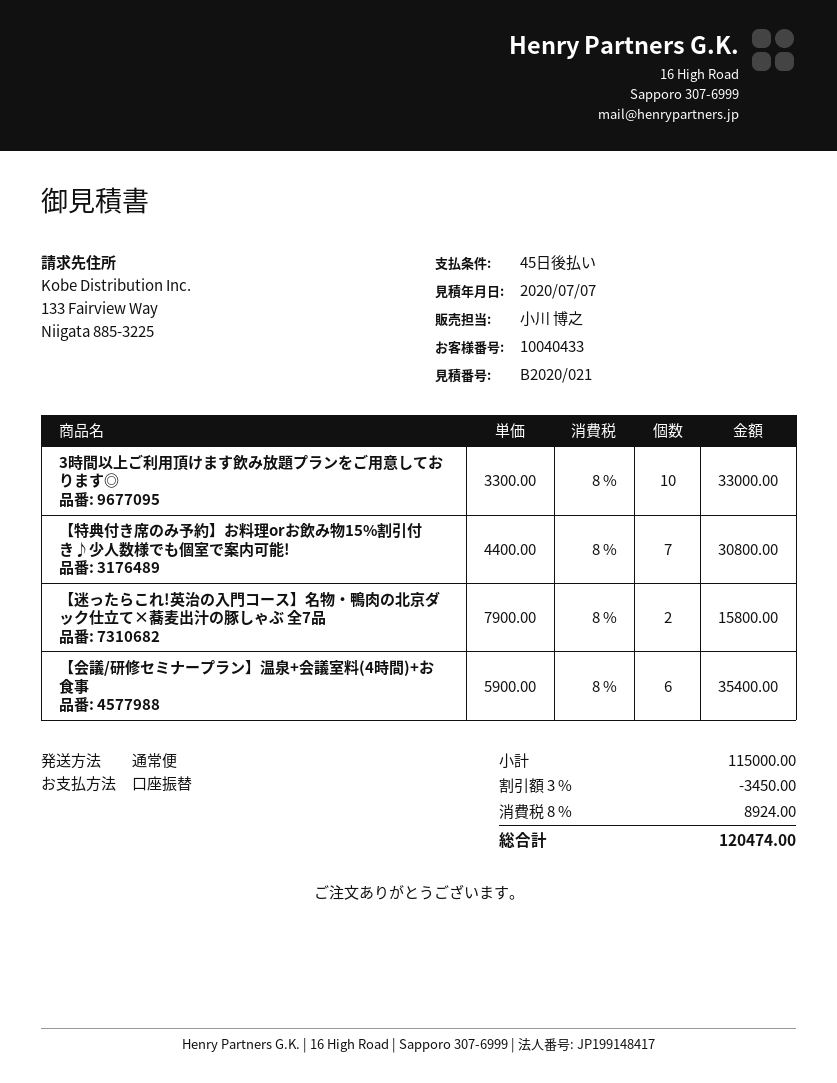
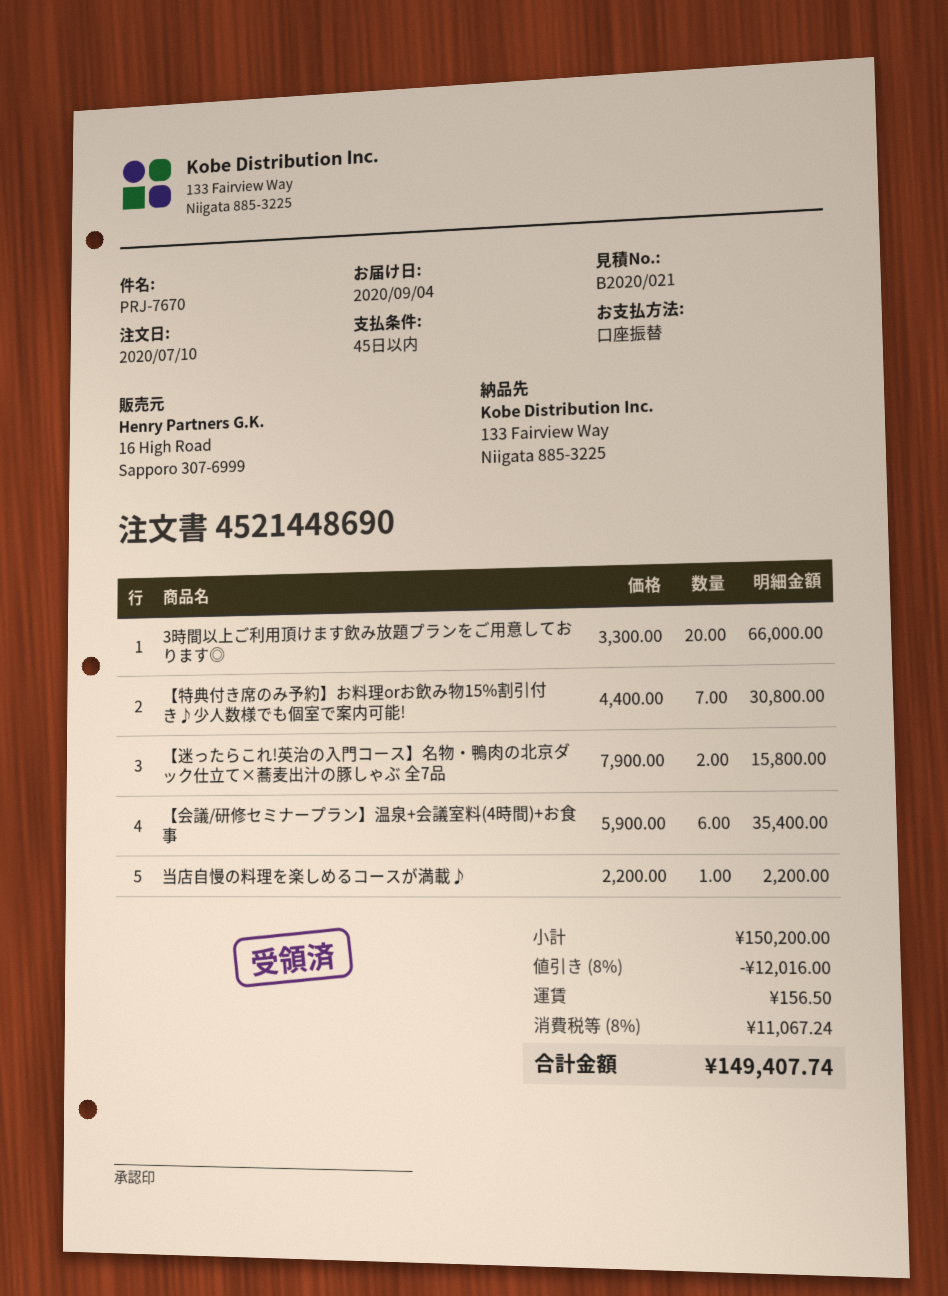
3時間以上ご利用頂けます飲み放題プランをご用意しております◎: 10 x 3300.00 = 33000.00 -> 20 x 3300.00 = 66000.00
当店自慢の料理を楽しめるコースが満載♪: none -> 1 x 2200.00 = 2200.00
subtotal: 115000.00 -> 150200.00
discount: 3% = 3450.00 -> 8% = 12016.00
shipping: none -> 156.50
tax: 8% = 8924.00 -> 8% = 11067.24
total: 120474.00 -> 149407.74

